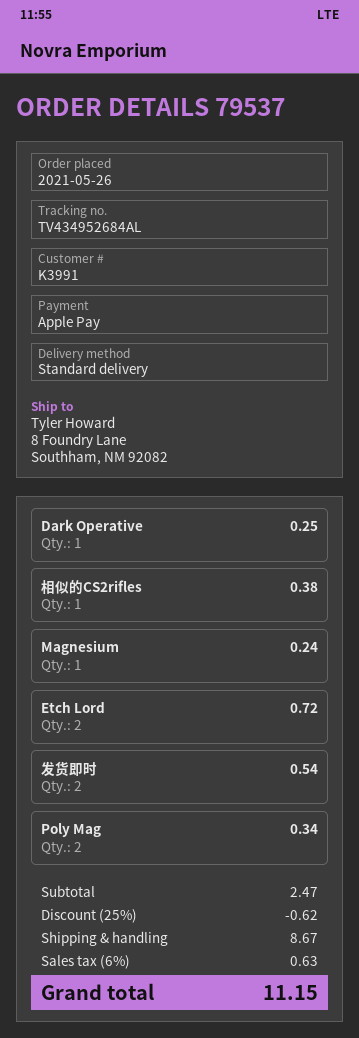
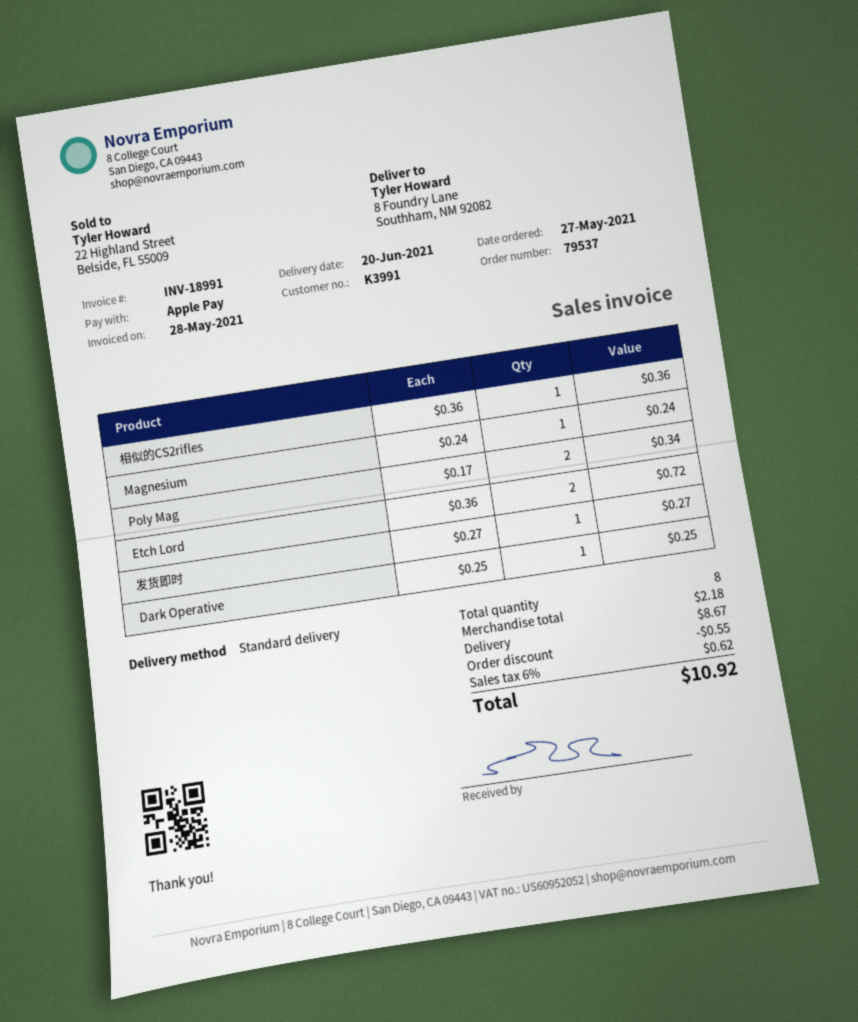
order date: 2021-05-26 -> 2021-05-27
相似的CS2rifles: 1 for 0.38 -> 1 for 0.36
发货即时: 2 for 0.54 -> 1 for 0.27
subtotal: 2.47 -> 2.18
discount: 0.62 -> 0.55
tax: 6% = 0.63 -> 6% = 0.62
total: 11.15 -> 10.92

